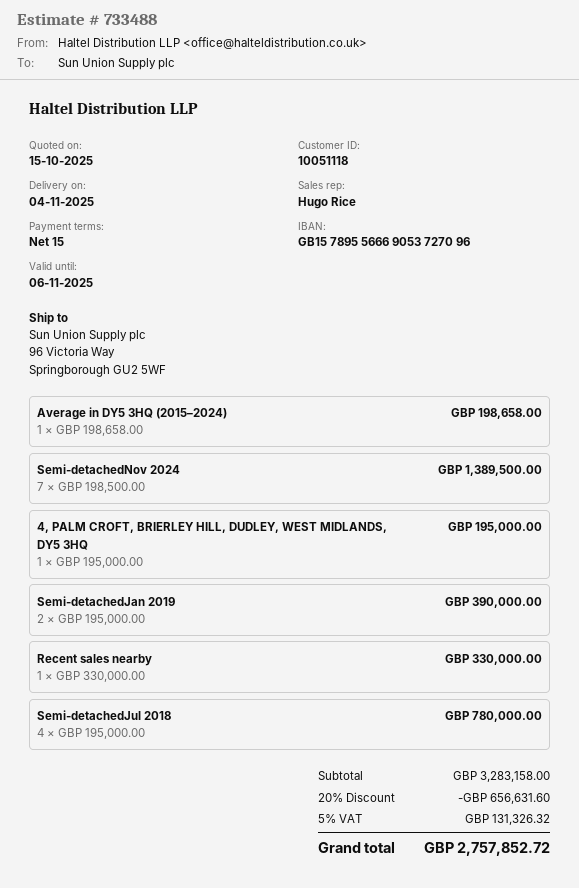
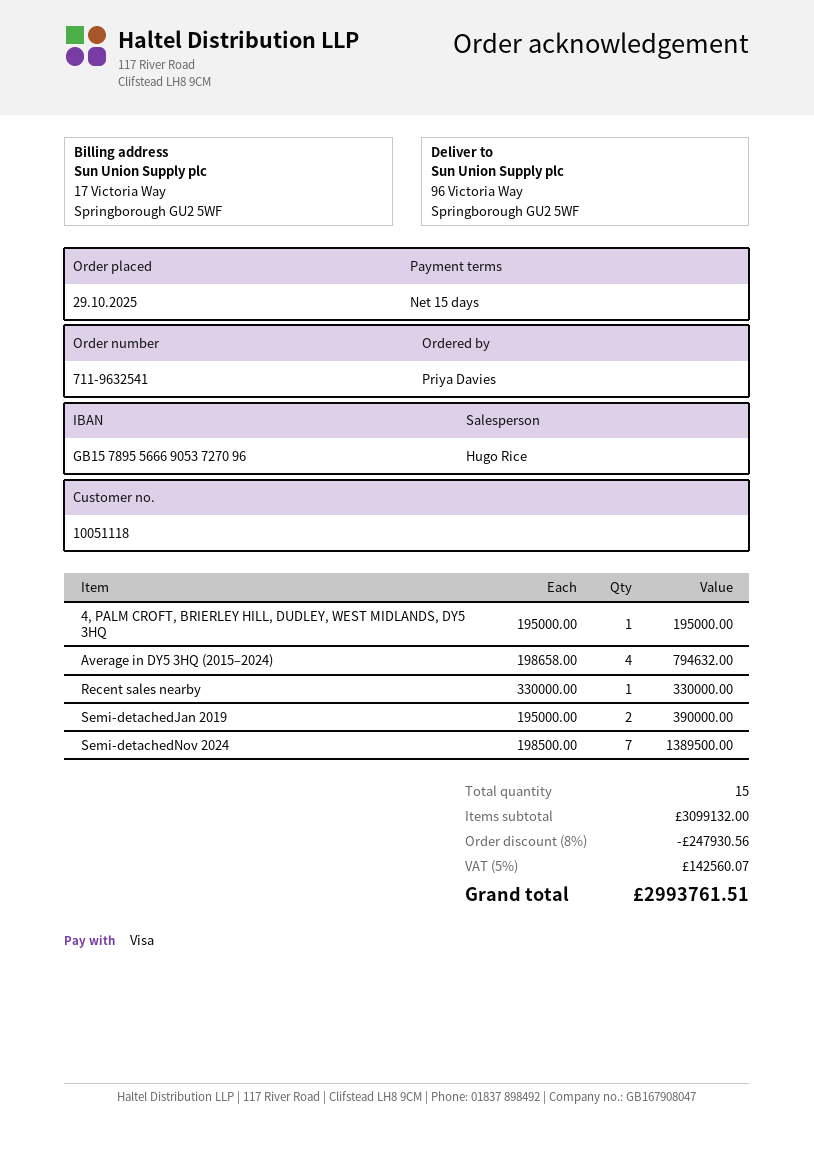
Average in DY5 3HQ (2015–2024): 1 x 198658.00 = 198658.00 -> 4 x 198658.00 = 794632.00
Semi-detachedJul 2018: 4 x 195000.00 = 780000.00 -> none
subtotal: 3283158.00 -> 3099132.00
discount: 20% = 656631.60 -> 8% = 247930.56
tax: 5% = 131326.32 -> 5% = 142560.07
total: 2757852.72 -> 2993761.51

